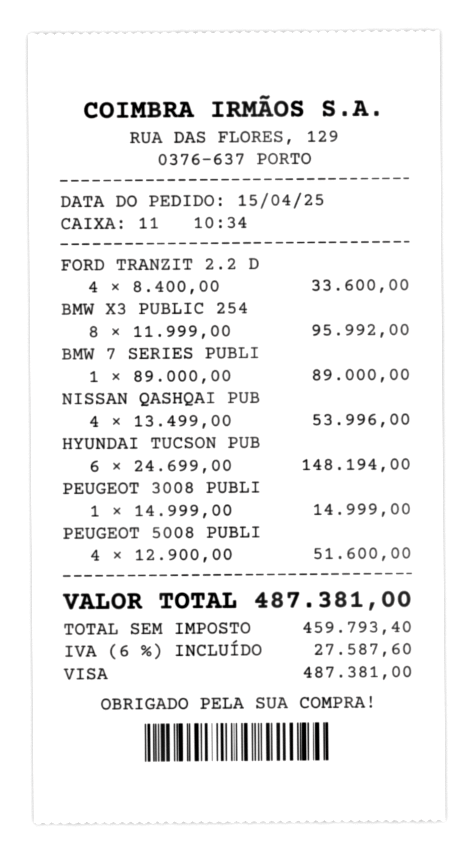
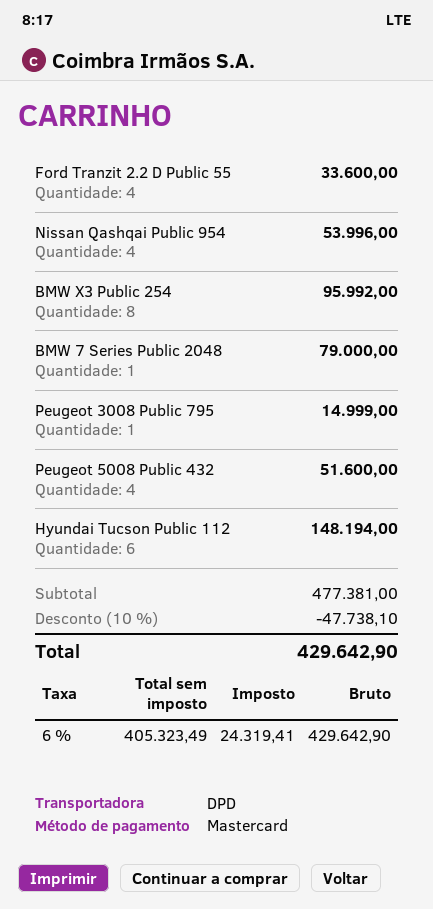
payment method: Visa -> Mastercard
BMW 7 SERIES PUBLI: 1 for 89000.00 -> 1 for 79000.00
discount: none -> 10% = 47738.10
net: 459793.40 -> 405323.49
tax: 6% = 27587.60 -> 6% = 24319.41
total: 487381.00 -> 429642.90

